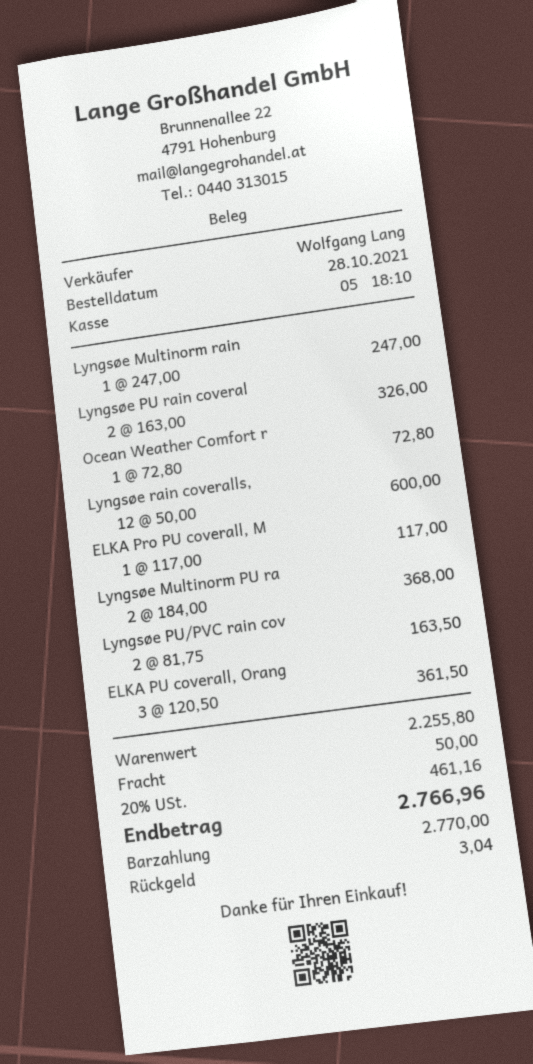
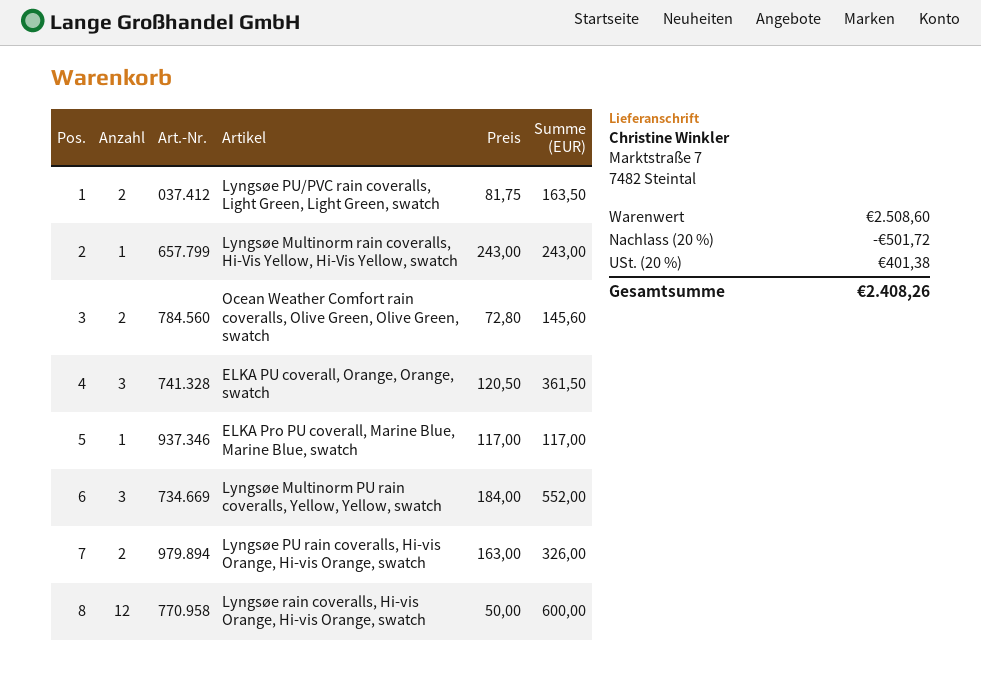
Lyngsøe Multinorm rain: 1 x 247.00 = 247.00 -> 1 x 243.00 = 243.00
Ocean Weather Comfort r: 1 x 72.80 = 72.80 -> 2 x 72.80 = 145.60
Lyngsøe Multinorm PU ra: 2 x 184.00 = 368.00 -> 3 x 184.00 = 552.00
subtotal: 2255.80 -> 2508.60
discount: none -> 20% = 501.72
shipping: 50.00 -> none
tax: 20% = 461.16 -> 20% = 401.38
total: 2766.96 -> 2408.26

